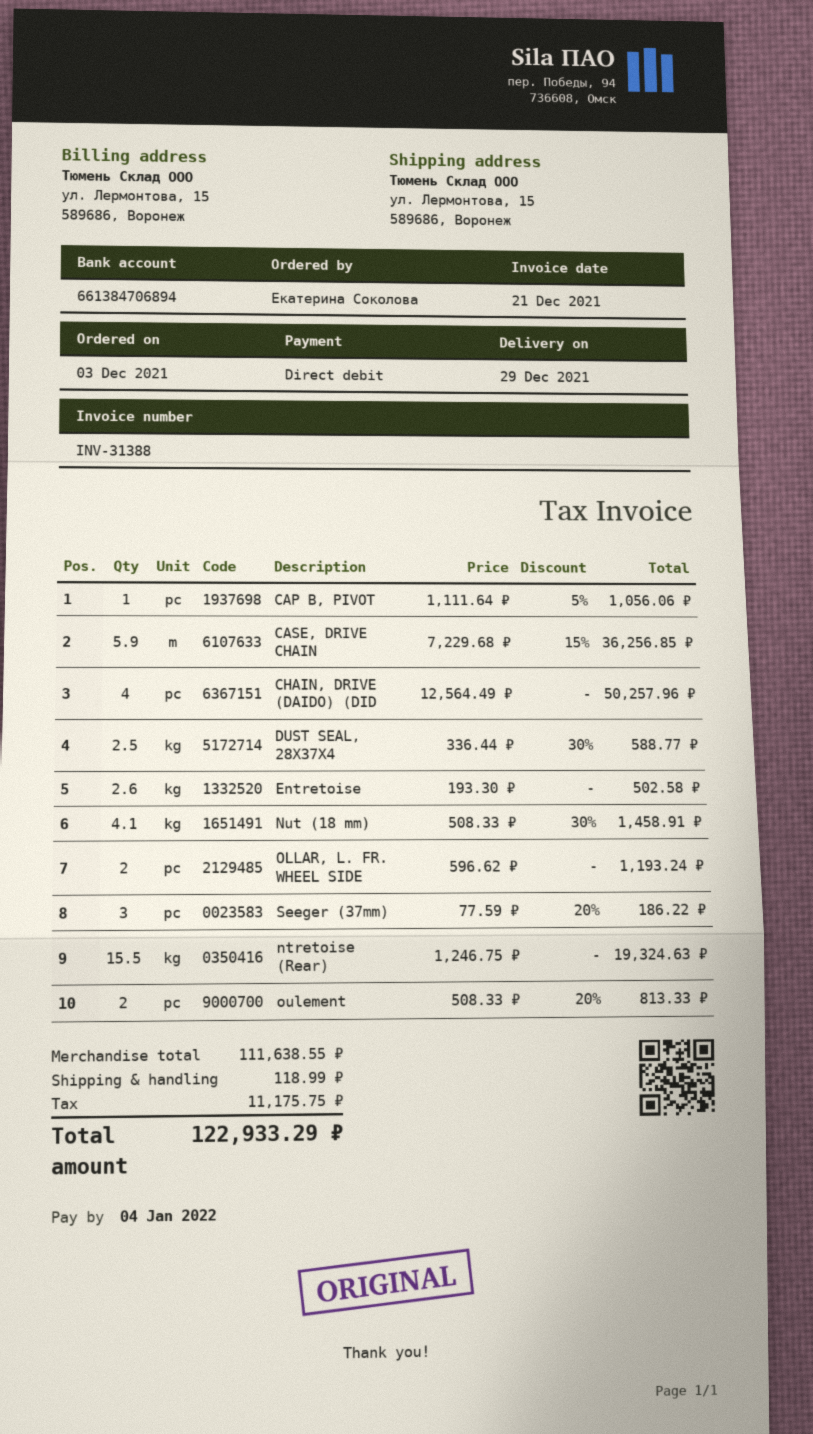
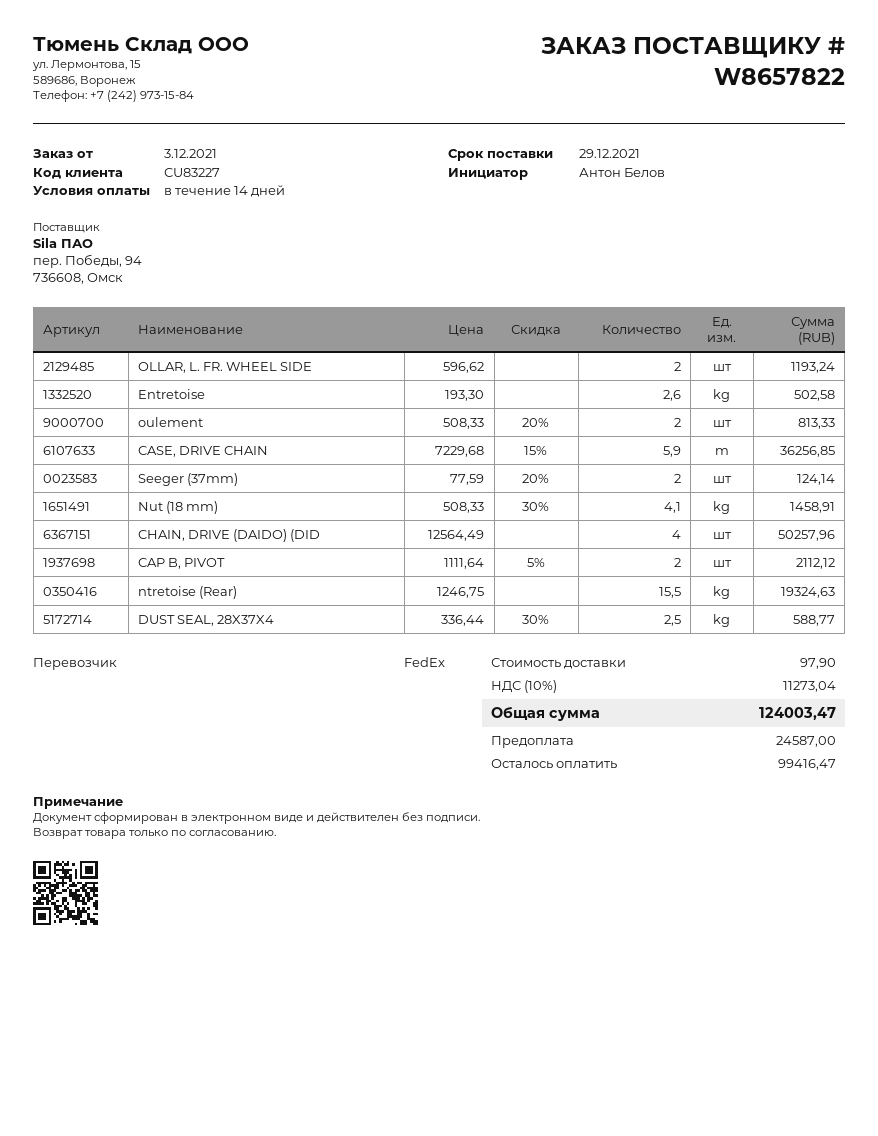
ordered by: Екатерина Соколова -> Антон Белов
CAP B, PIVOT: 1 x 1111.64 - 5% = 1056.06 -> 2 x 1111.64 - 5% = 2112.12
Seeger (37mm): 3 x 77.59 - 20% = 186.22 -> 2 x 77.59 - 20% = 124.14
shipping: 118.99 -> 97.90
tax: 11175.75 -> 11273.04
total: 122933.29 -> 124003.47

